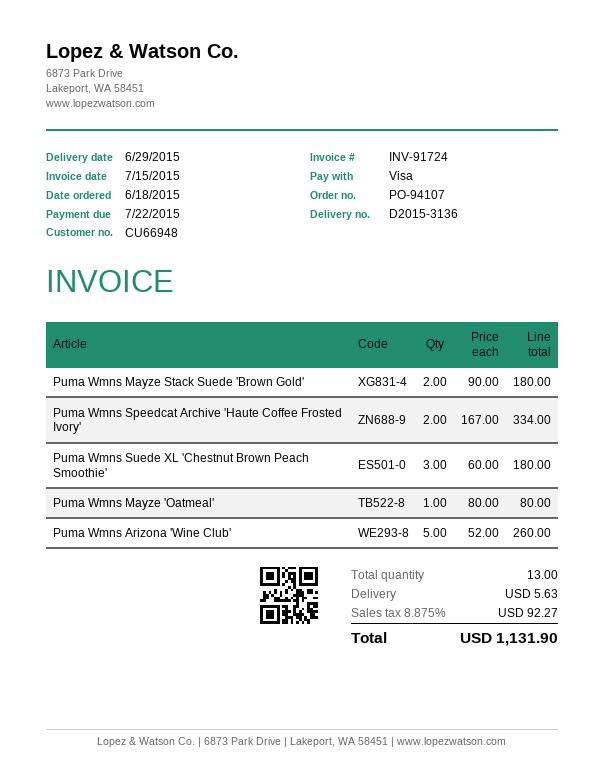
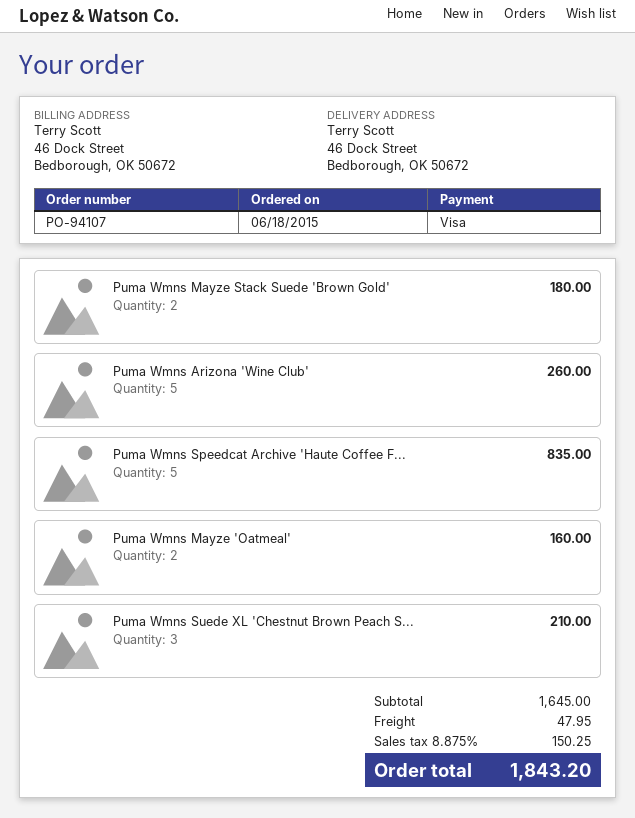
Puma Wmns Speedcat Archive 'Haute Coffee Frosted Ivory': 2 for 334.00 -> 5 for 835.00
Puma Wmns Suede XL 'Chestnut Brown Peach Smoothie': 3 for 180.00 -> 3 for 210.00
Puma Wmns Mayze 'Oatmeal': 1 for 80.00 -> 2 for 160.00
shipping: 5.63 -> 47.95
tax: 8.875% = 92.27 -> 8.875% = 150.25
total: 1131.90 -> 1843.20

